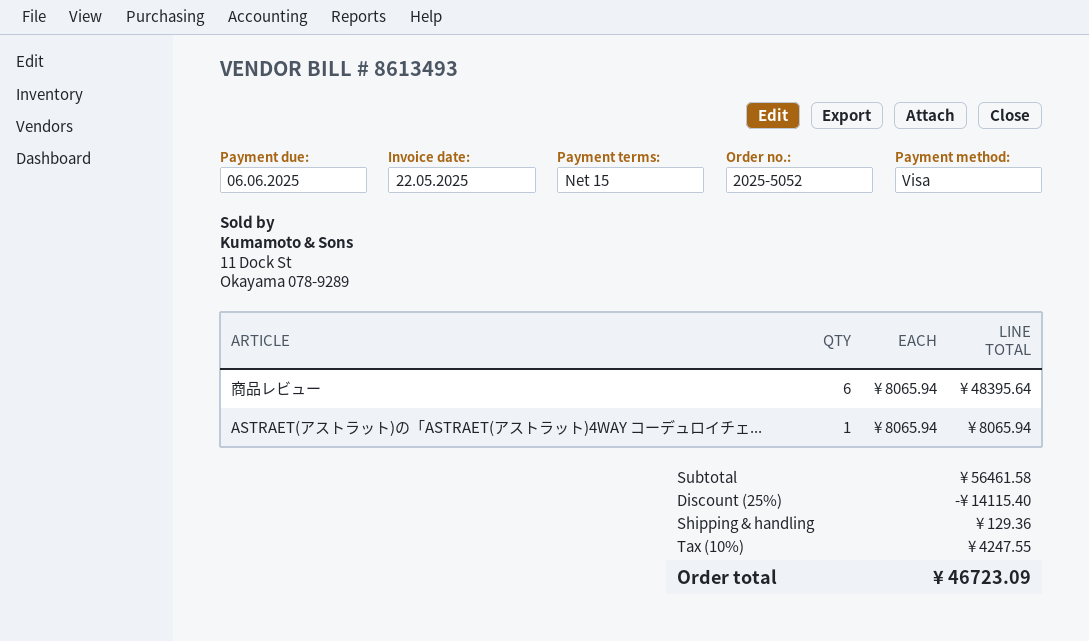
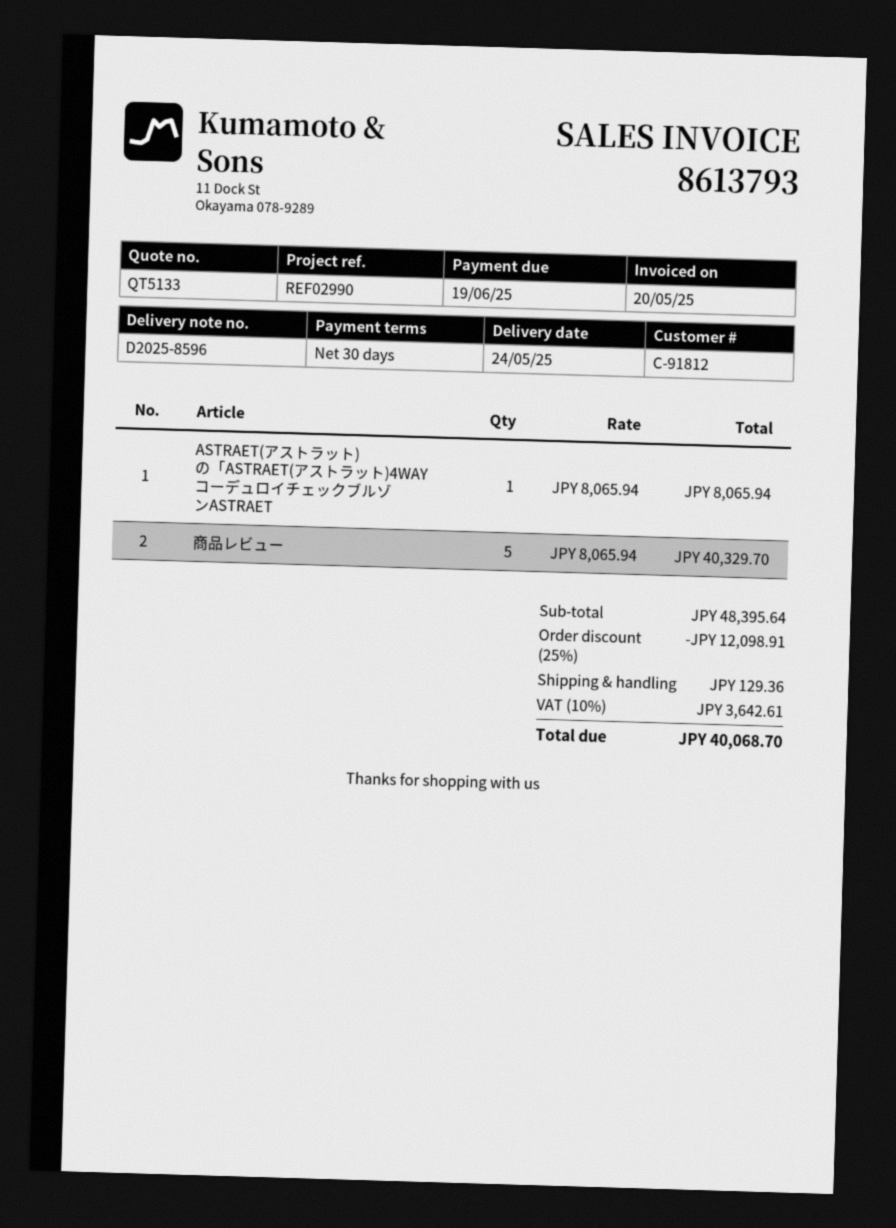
invoice number: 8613493 -> 8613793
invoice date: 2025-05-22 -> 2025-05-20
payment terms: 15 days -> 30 days
due date: 2025-06-06 -> 2025-06-19
商品レビュー: 6 x 8065.94 = 48395.64 -> 5 x 8065.94 = 40329.70
subtotal: 56461.58 -> 48395.64
discount: 25% = 14115.40 -> 25% = 12098.91
tax: 10% = 4247.55 -> 10% = 3642.61
total: 46723.09 -> 40068.70

